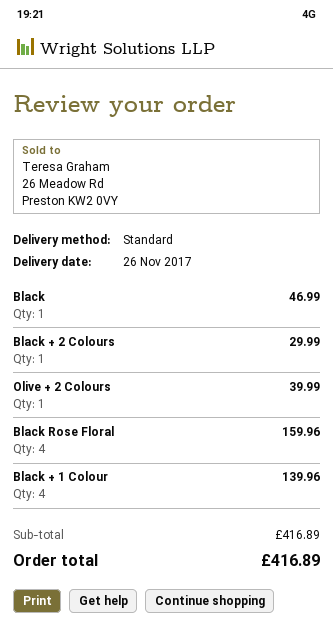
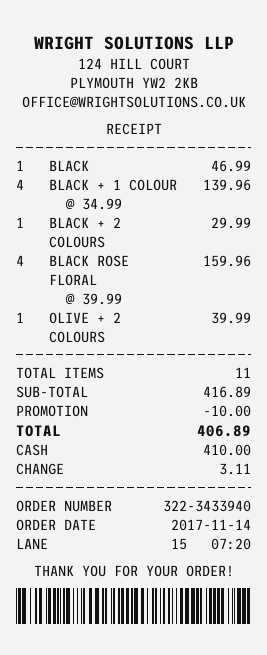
discount: none -> 10.00
total: 416.89 -> 406.89

